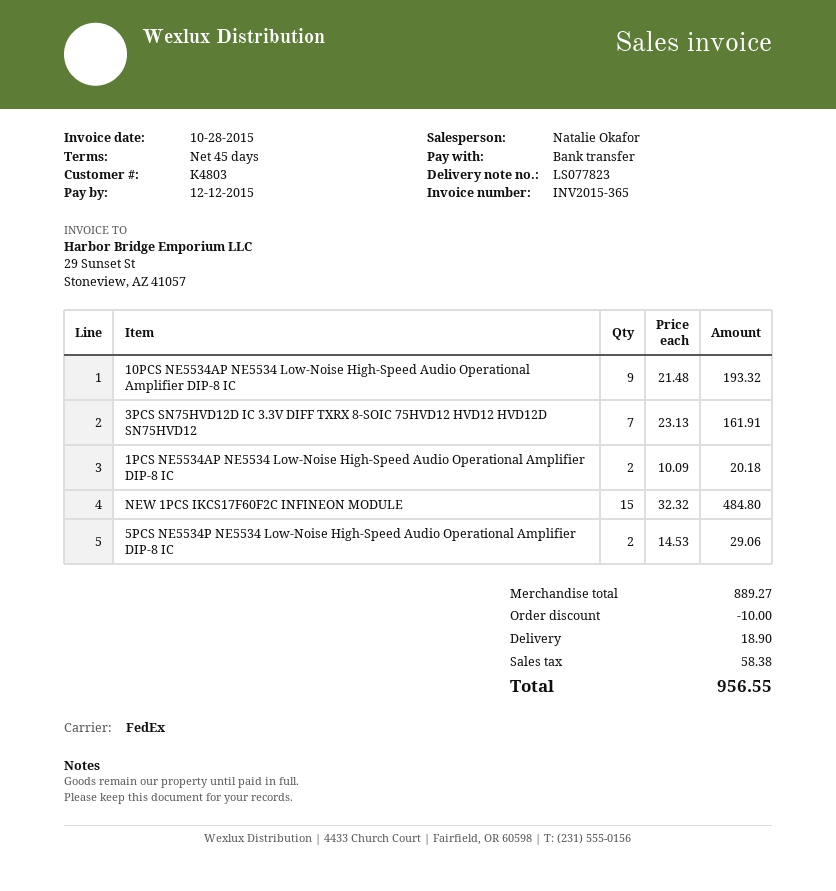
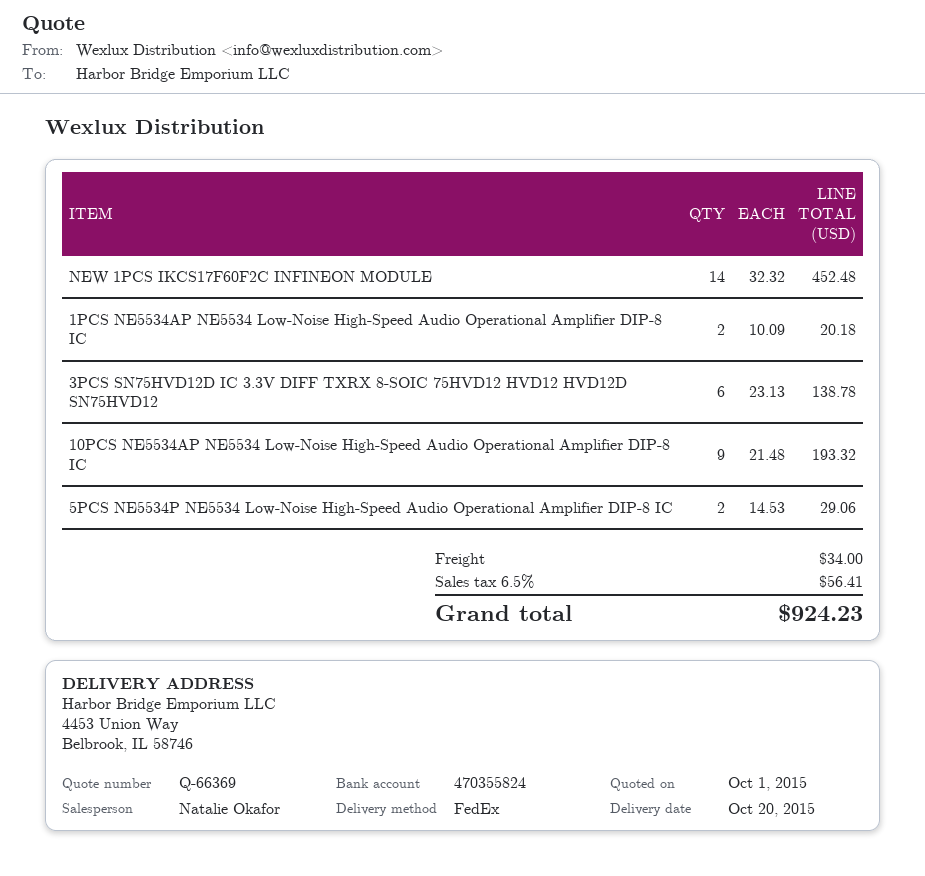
3PCS SN75HVD12D IC 3.3V DIFF TXRX 8-SOIC 75HVD12 HVD12 HVD12D SN75HVD12: 7 x 23.13 = 161.91 -> 6 x 23.13 = 138.78
NEW 1PCS IKCS17F60F2C INFINEON MODULE: 15 x 32.32 = 484.80 -> 14 x 32.32 = 452.48
discount: 10.00 -> none
shipping: 18.90 -> 34.00
tax: 58.38 -> 56.41
total: 956.55 -> 924.23

